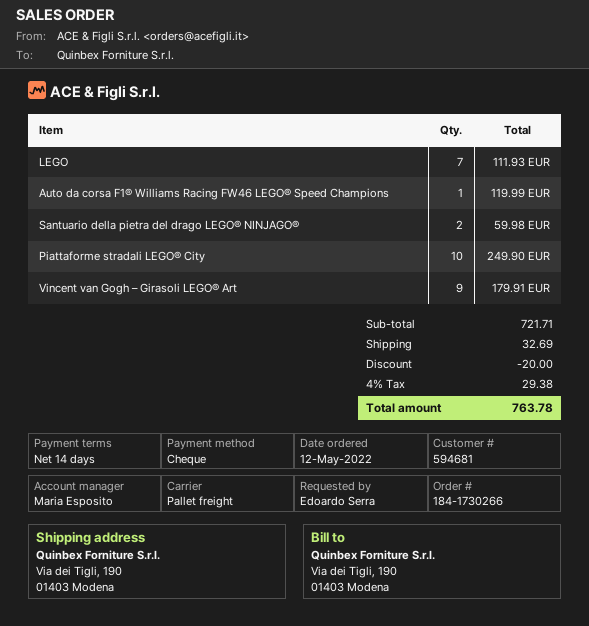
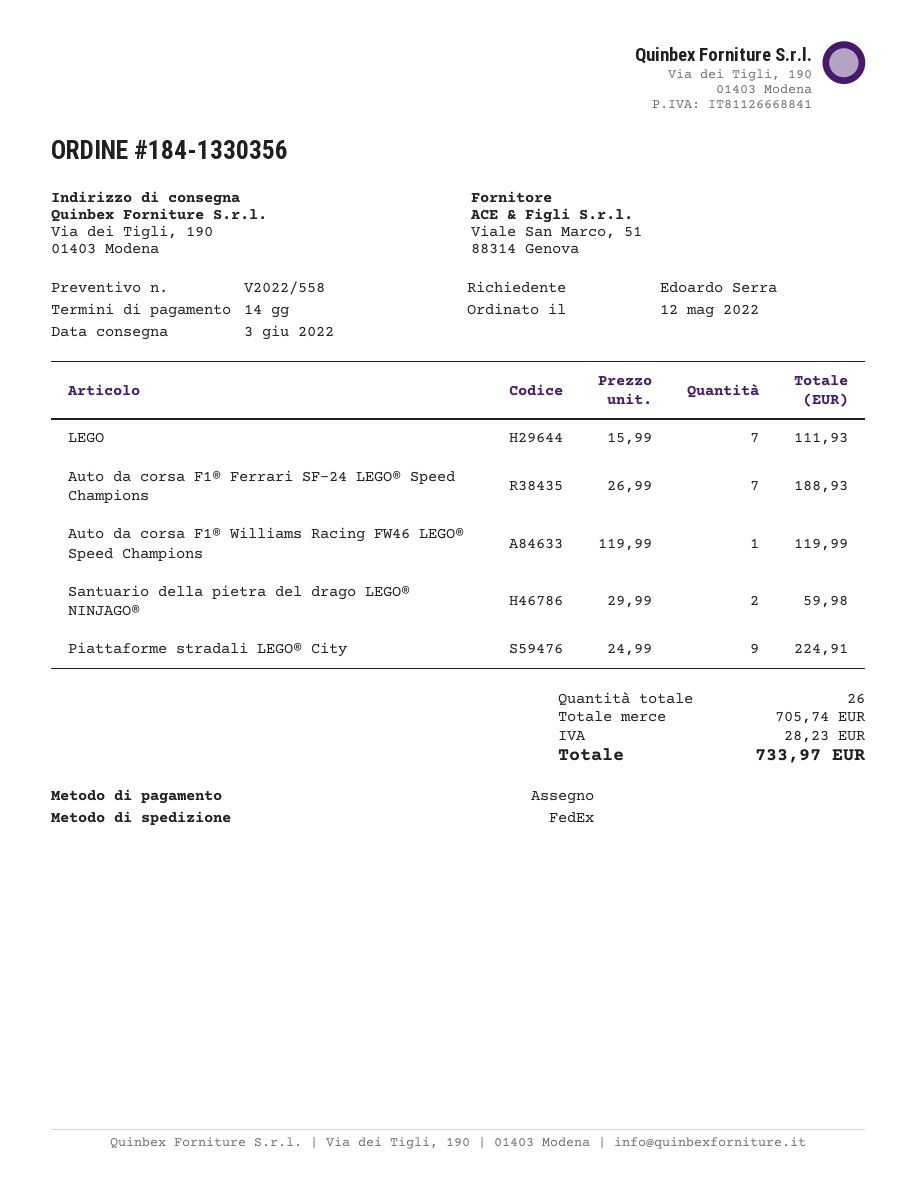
order number: 184-1730266 -> 184-1330356
shipping method: pallet freight -> FedEx
Piattaforme stradali LEGO® City: 10 for 249.90 -> 9 for 224.91
Vincent van Gogh – Girasoli LEGO® Art: 9 for 179.91 -> none
Auto da corsa F1® Ferrari SF-24 LEGO® Speed Champions: none -> 7 for 188.93
subtotal: 721.71 -> 705.74
discount: 20.00 -> none
shipping: 32.69 -> none
tax: 29.38 -> 28.23
total: 763.78 -> 733.97

